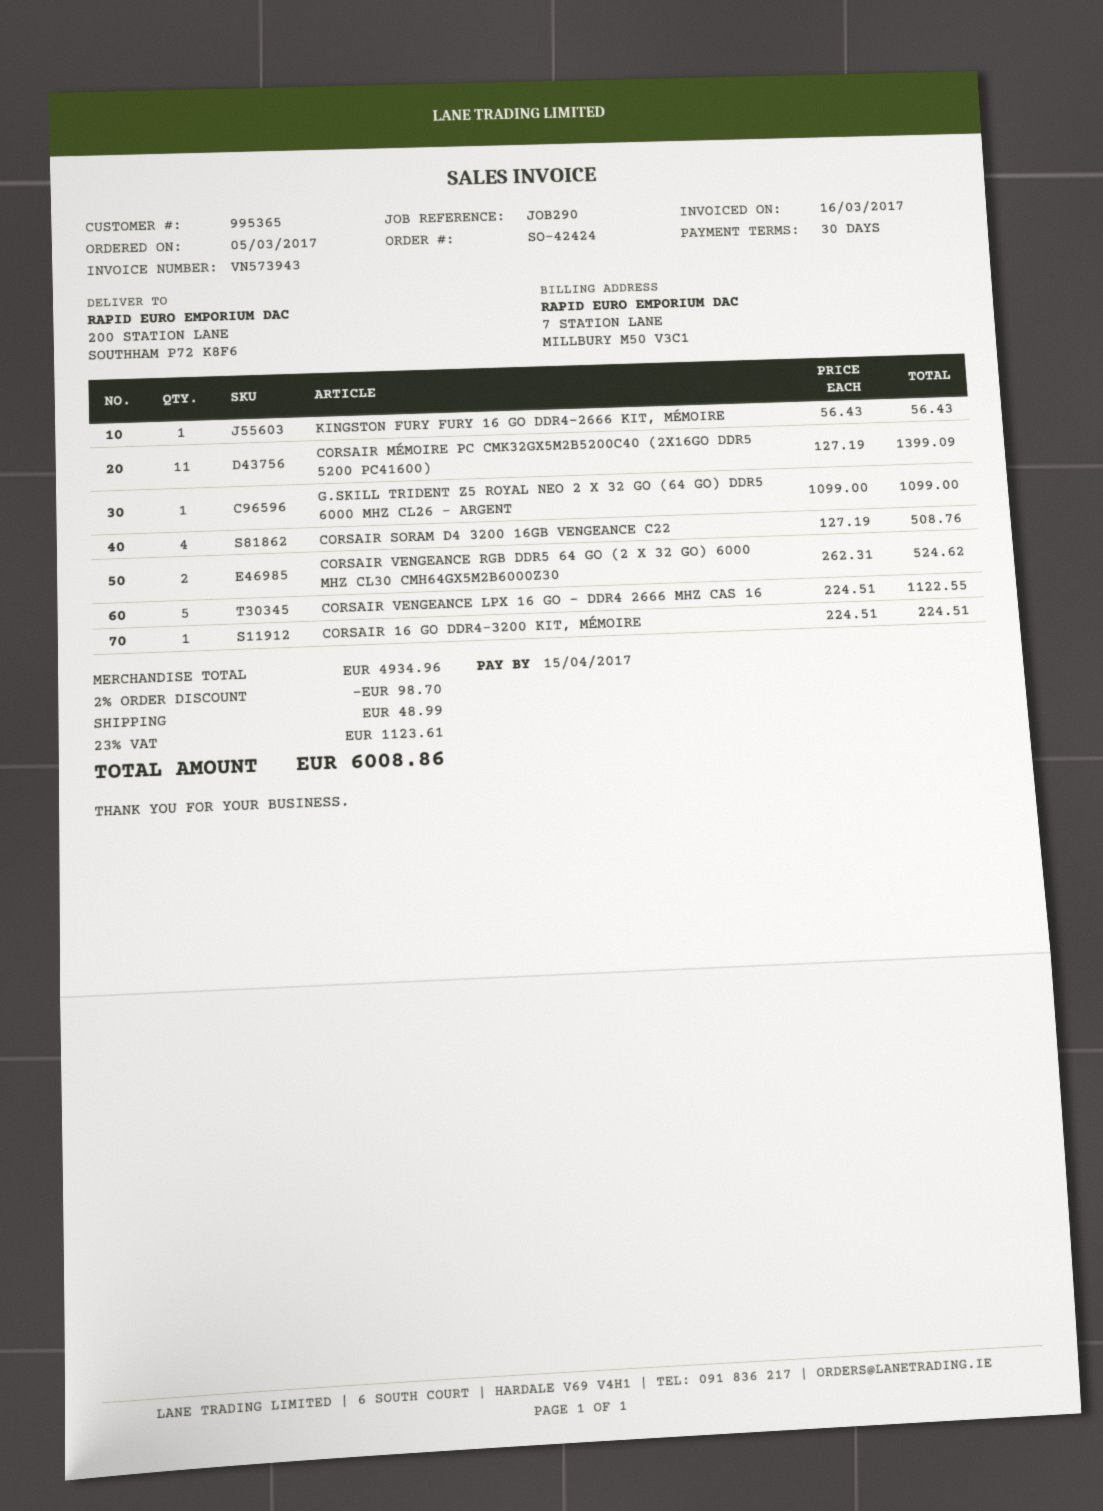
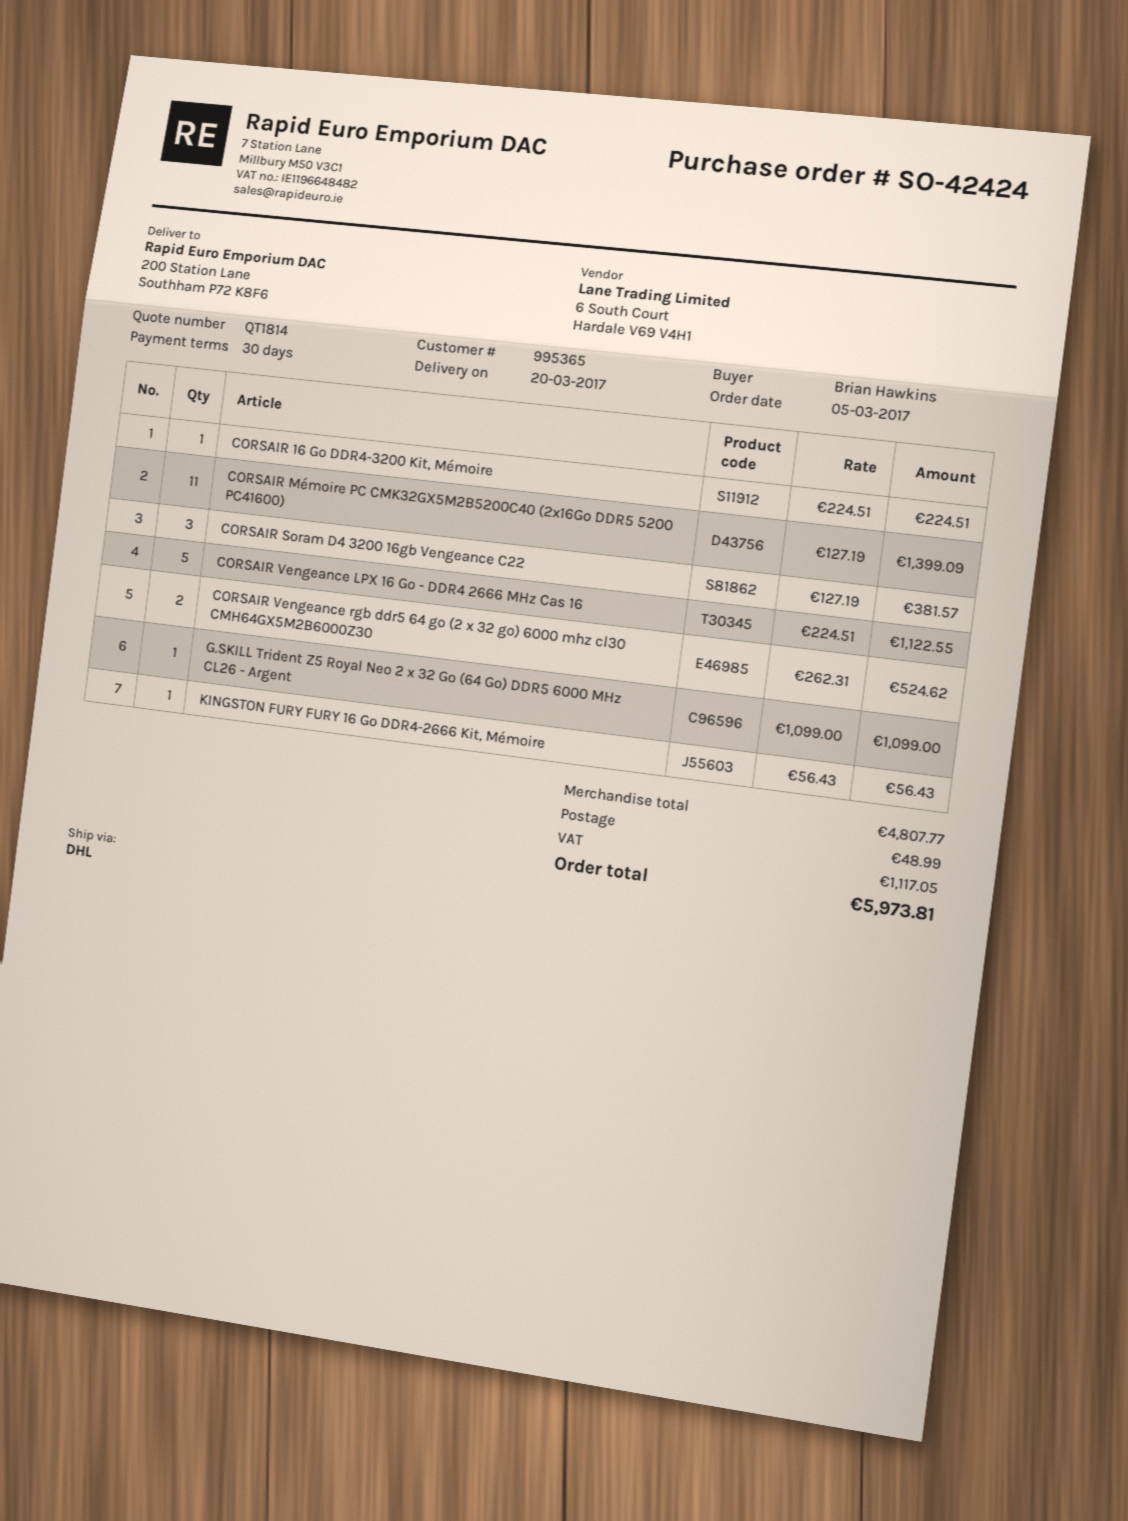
CORSAIR SORAM D4 3200 16GB VENGEANCE C22: 4 x 127.19 = 508.76 -> 3 x 127.19 = 381.57
subtotal: 4934.96 -> 4807.77
discount: 2% = 98.70 -> none
tax: 1123.61 -> 1117.05
total: 6008.86 -> 5973.81

